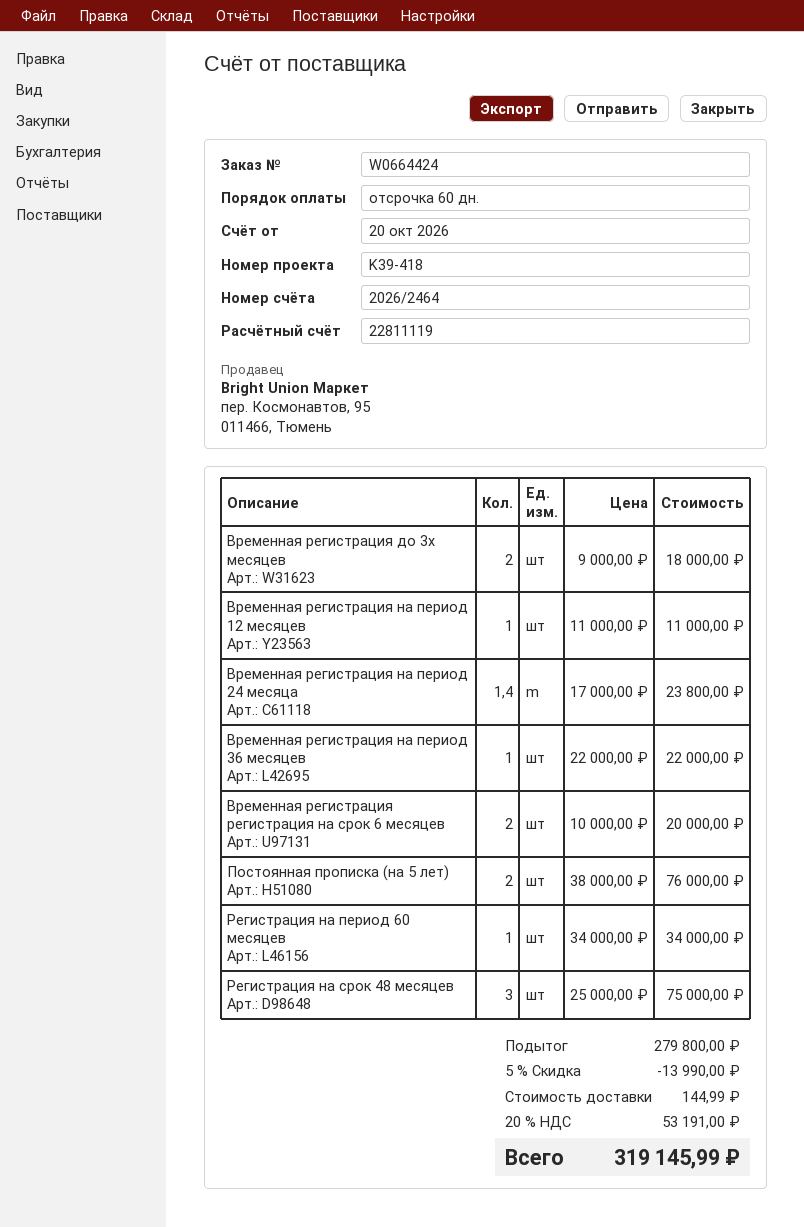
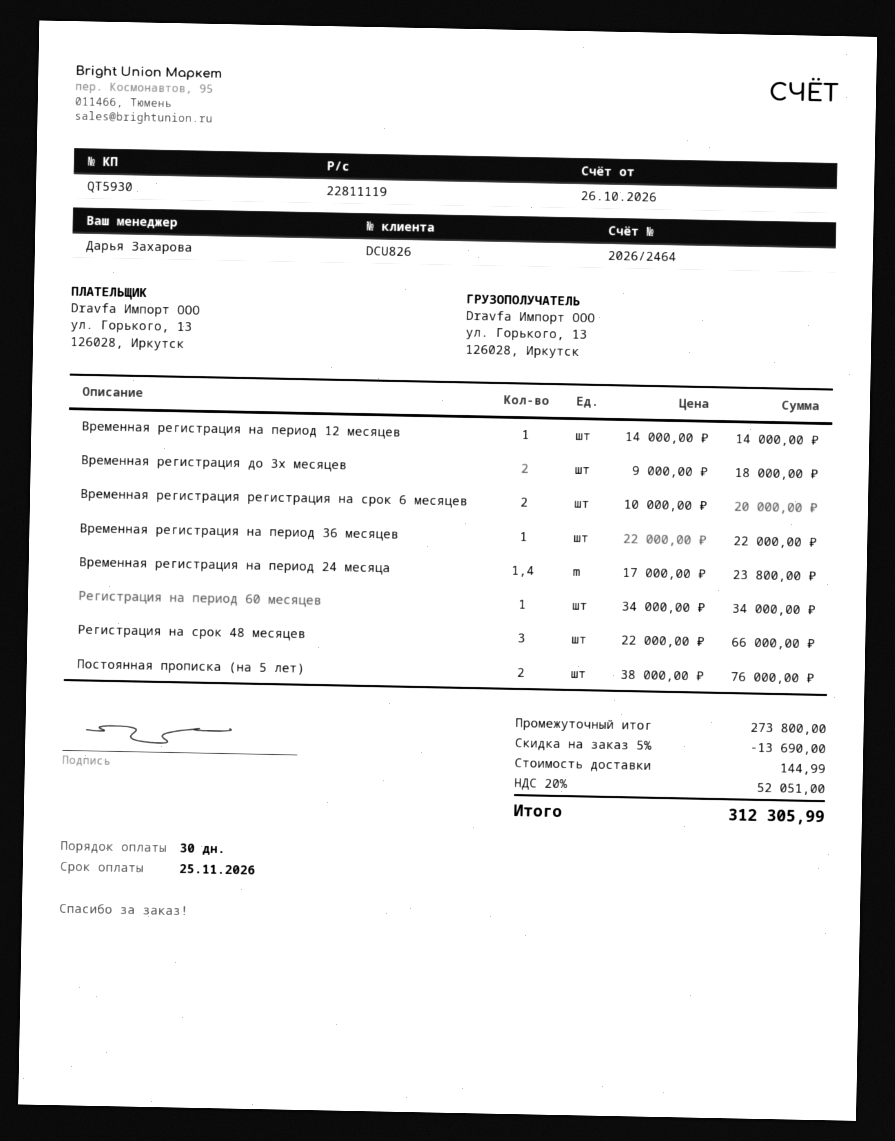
invoice date: 2026-10-20 -> 2026-10-26
payment terms: 60 days -> 30 days
Временная регистрация на период 12 месяцев: 1 x 11000.00 = 11000.00 -> 1 x 14000.00 = 14000.00
Регистрация на срок 48 месяцев: 3 x 25000.00 = 75000.00 -> 3 x 22000.00 = 66000.00
subtotal: 279800.00 -> 273800.00
discount: 5% = 13990.00 -> 5% = 13690.00
tax: 20% = 53191.00 -> 20% = 52051.00
total: 319145.99 -> 312305.99

